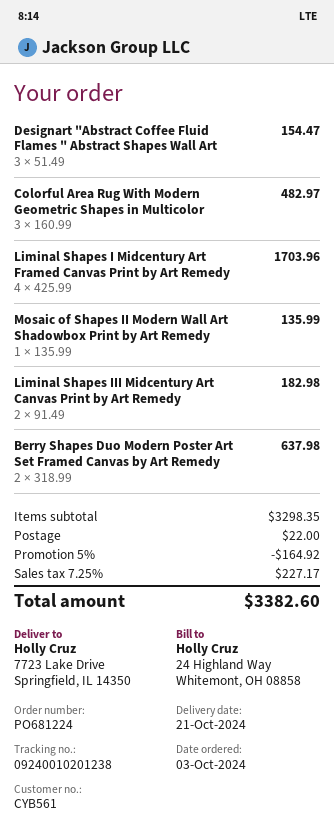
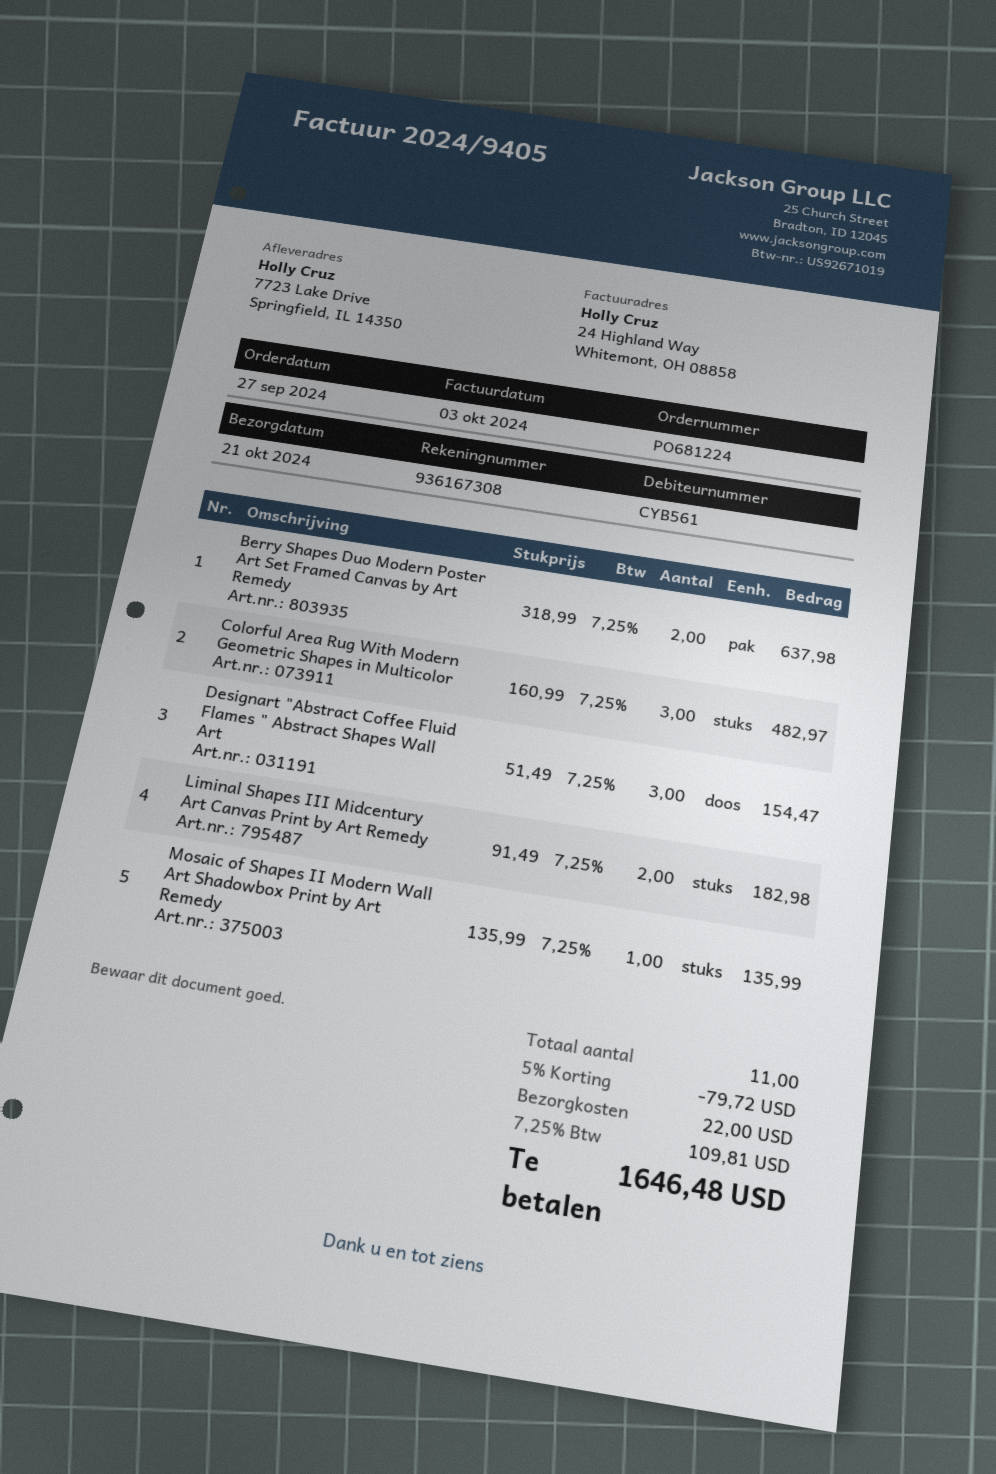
order date: 2024-10-03 -> 2024-09-27
Liminal Shapes I Midcentury Art Framed Canvas Print by Art Remedy: 4 x 425.99 = 1703.96 -> none
discount: 5% = 164.92 -> 5% = 79.72
tax: 7.25% = 227.17 -> 7.25% = 109.81
total: 3382.60 -> 1646.48

